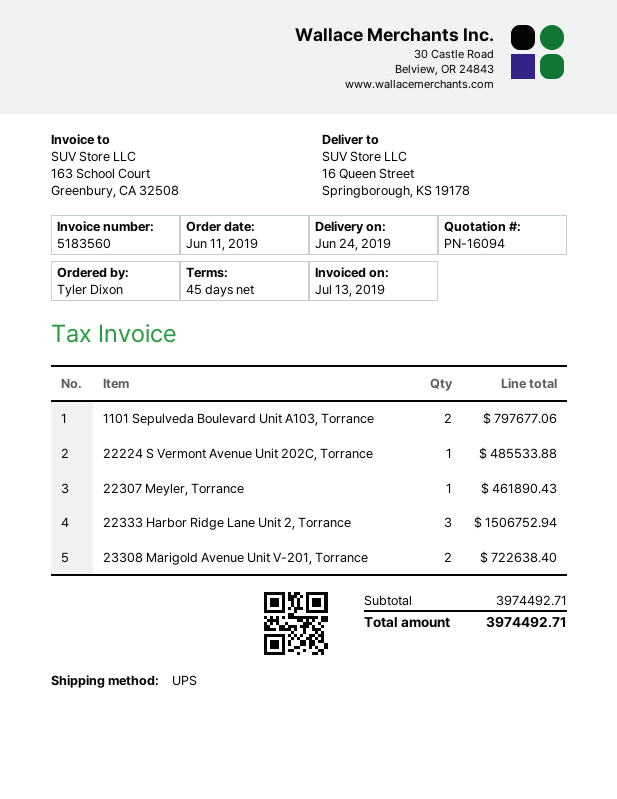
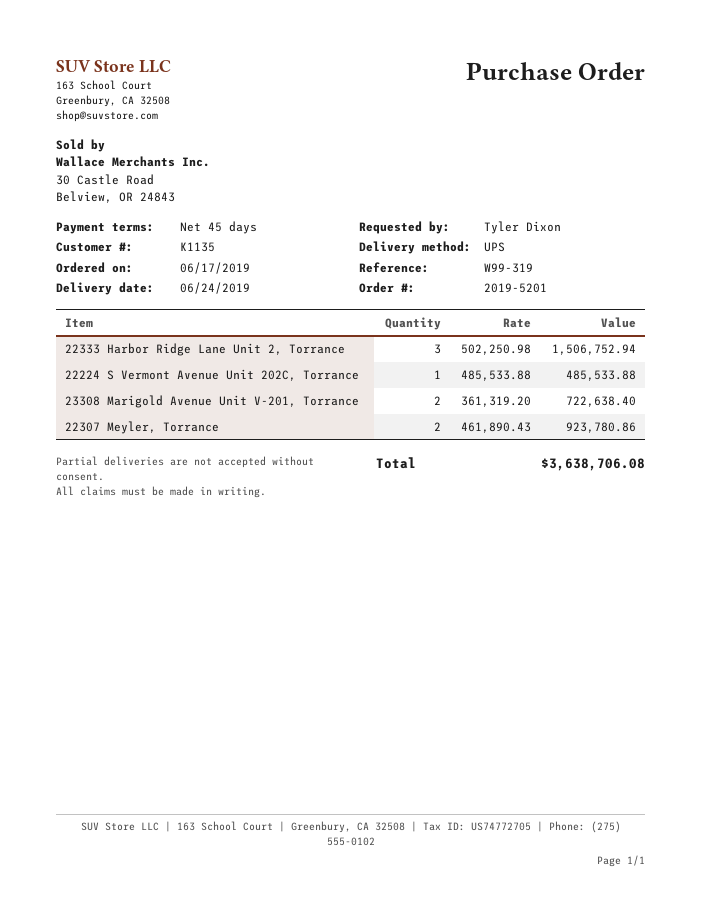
order date: 2019-06-11 -> 2019-06-17
1101 Sepulveda Boulevard Unit A103, Torrance: 2 for 797677.06 -> none
22307 Meyler, Torrance: 1 for 461890.43 -> 2 for 923780.86
total: 3974492.71 -> 3638706.08

